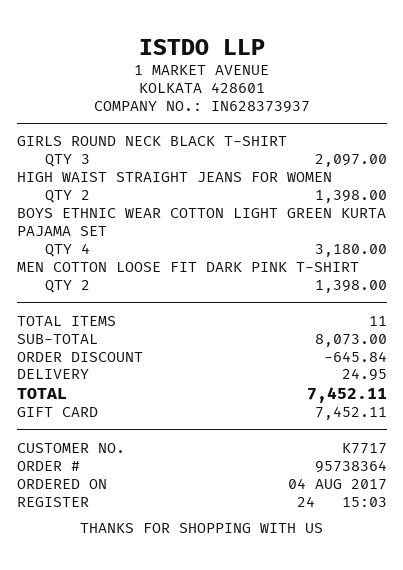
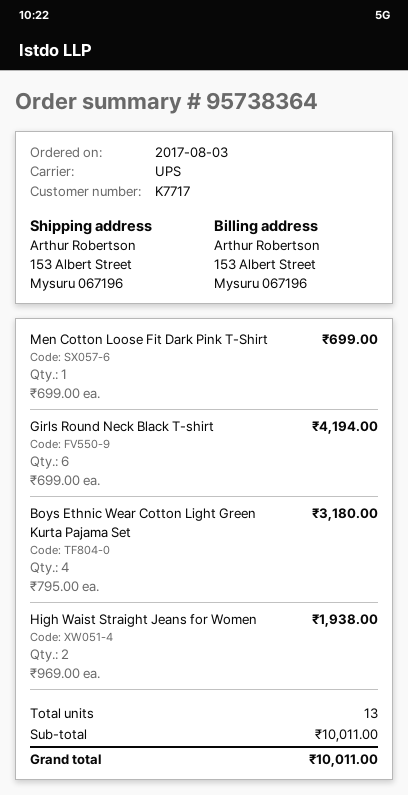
order date: 2017-08-04 -> 2017-08-03
GIRLS ROUND NECK BLACK T-SHIRT: 3 for 2097.00 -> 6 for 4194.00
HIGH WAIST STRAIGHT JEANS FOR WOMEN: 2 for 1398.00 -> 2 for 1938.00
MEN COTTON LOOSE FIT DARK PINK T-SHIRT: 2 for 1398.00 -> 1 for 699.00
total quantity: 11 -> 13
subtotal: 8073.00 -> 10011.00
discount: 645.84 -> none
shipping: 24.95 -> none
total: 7452.11 -> 10011.00

